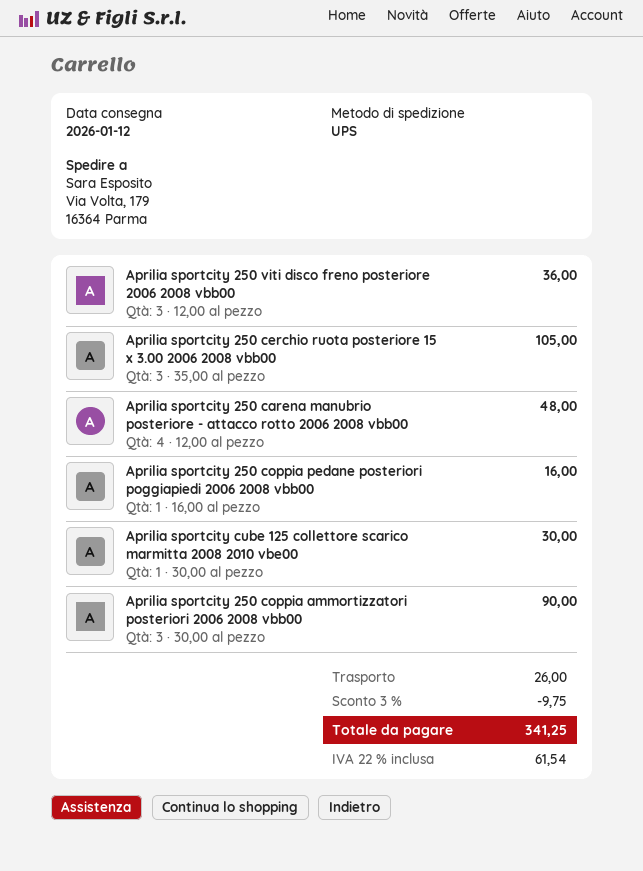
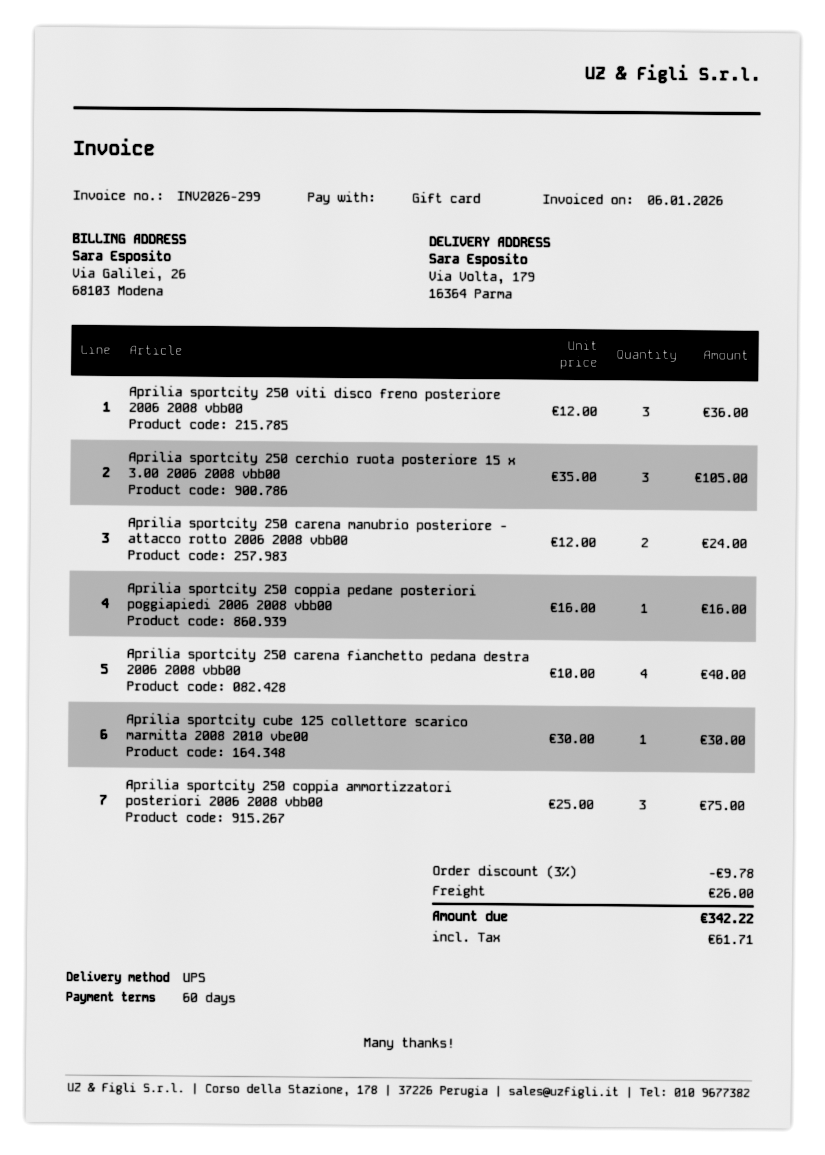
Aprilia sportcity 250 carena manubrio posteriore - attacco rotto 2006 2008 vbb00: 4 x 12.00 = 48.00 -> 2 x 12.00 = 24.00
Aprilia sportcity 250 coppia ammortizzatori posteriori 2006 2008 vbb00: 3 x 30.00 = 90.00 -> 3 x 25.00 = 75.00
Aprilia sportcity 250 carena fianchetto pedana destra 2006 2008 vbb00: none -> 4 x 10.00 = 40.00
discount: 3% = 9.75 -> 3% = 9.78
tax: 61.54 -> 61.71
total: 341.25 -> 342.22

